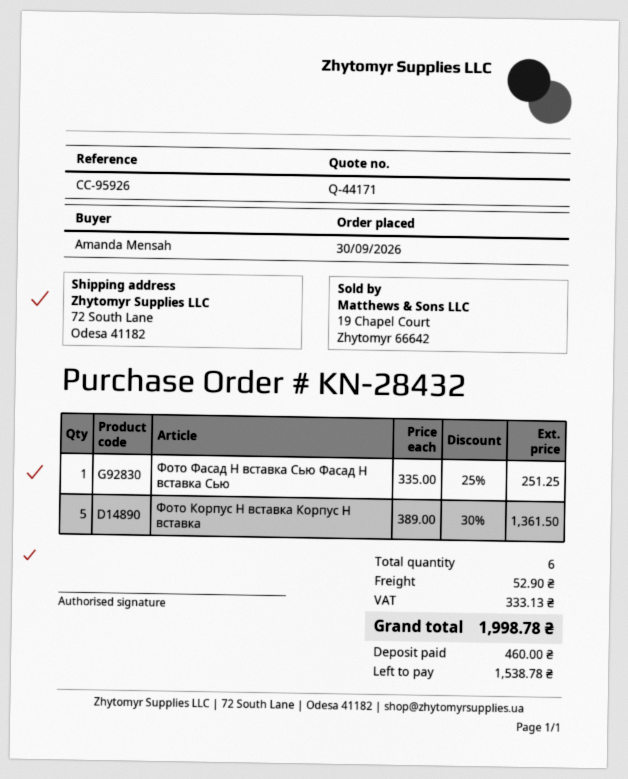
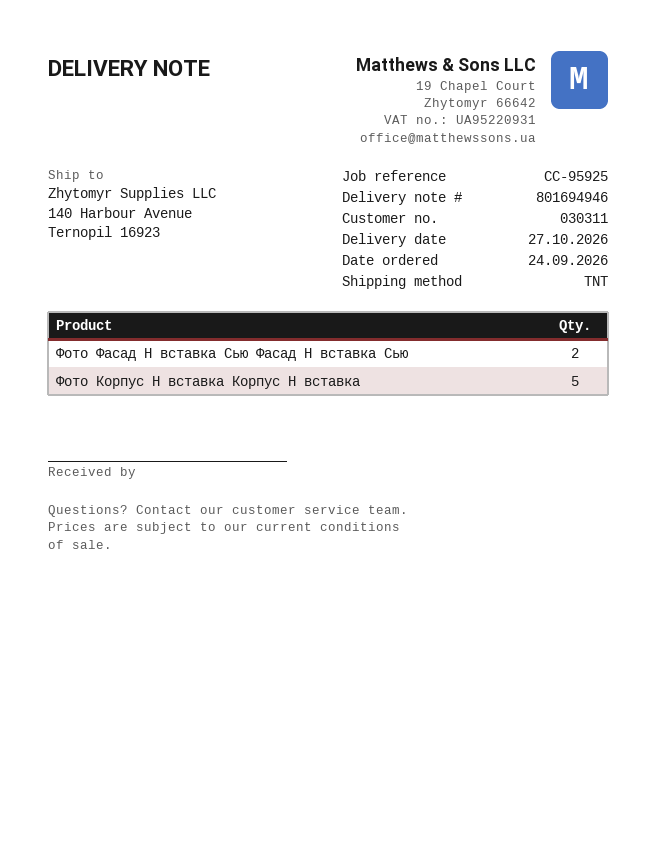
order date: 2026-09-30 -> 2026-09-24
reference: CC-95926 -> CC-95925
ship to: 72 South Lane, Odesa 41182 -> 140 Harbour Avenue, Ternopil 16923
Фото Фасад Н вставка Сью Фасад Н вставка Сью: 1 -> 2

